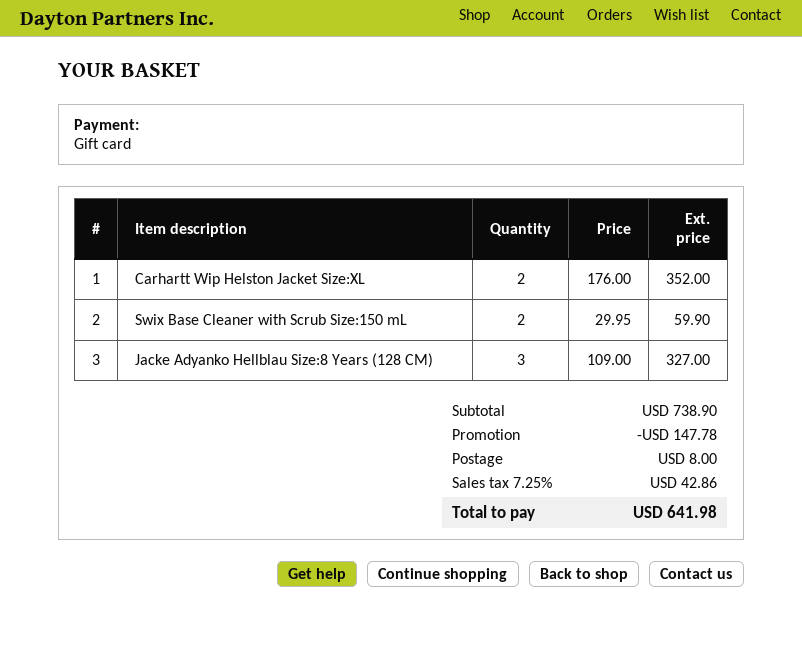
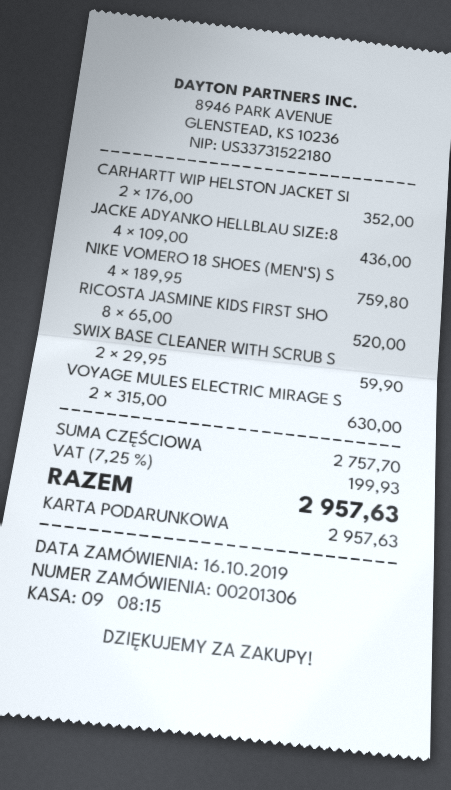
Jacke Adyanko Hellblau Size:8 Years (128 CM): 3 x 109.00 = 327.00 -> 4 x 109.00 = 436.00
NIKE VOMERO 18 SHOES (MEN'S) S: none -> 4 x 189.95 = 759.80
RICOSTA JASMINE KIDS FIRST SHO: none -> 8 x 65.00 = 520.00
VOYAGE MULES ELECTRIC MIRAGE S: none -> 2 x 315.00 = 630.00
subtotal: 738.90 -> 2757.70
discount: 147.78 -> none
shipping: 8.00 -> none
tax: 7.25% = 42.86 -> 7.25% = 199.93
total: 641.98 -> 2957.63

